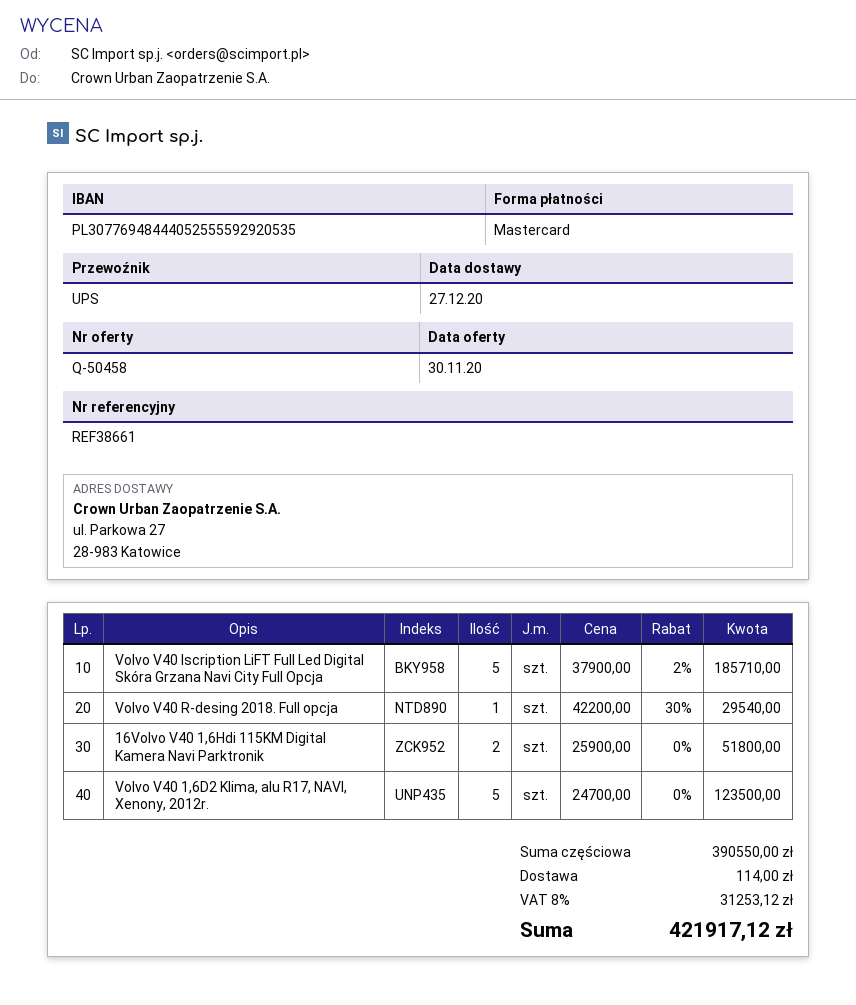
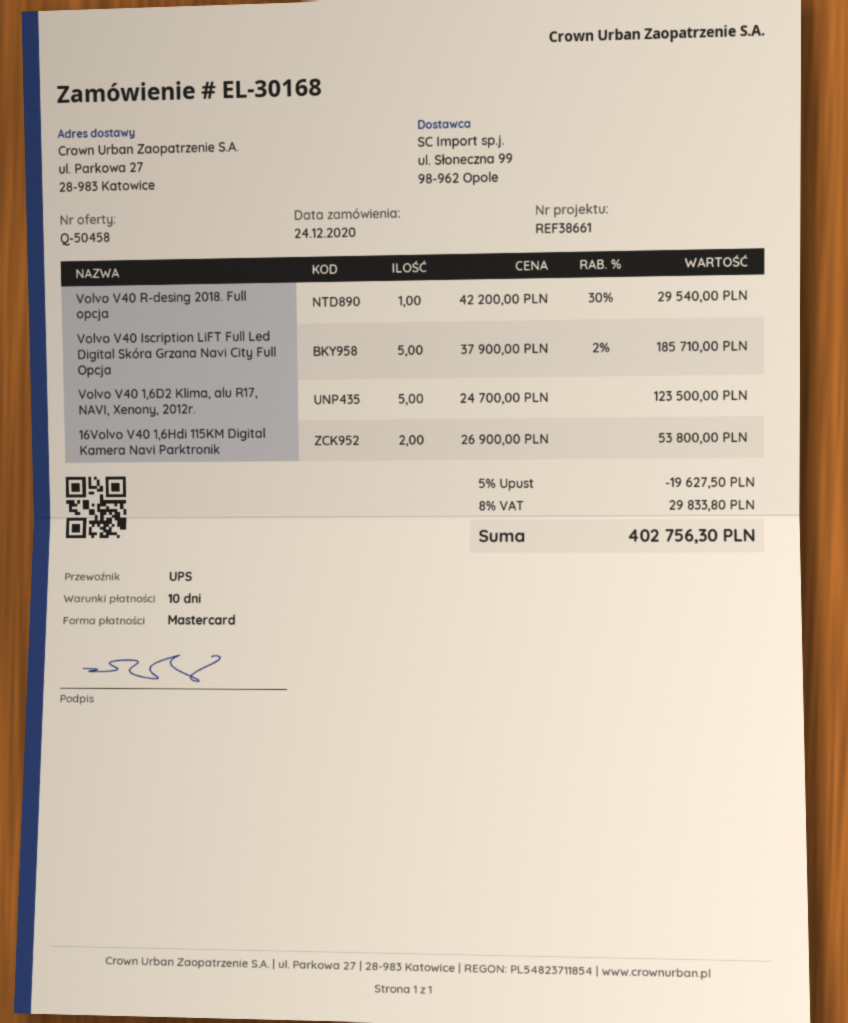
16Volvo V40 1,6Hdi 115KM Digital Kamera Navi Parktronik: 2 x 25900.00 = 51800.00 -> 2 x 26900.00 = 53800.00
discount: none -> 5% = 19627.50
shipping: 114.00 -> none
tax: 8% = 31253.12 -> 8% = 29833.80
total: 421917.12 -> 402756.30

